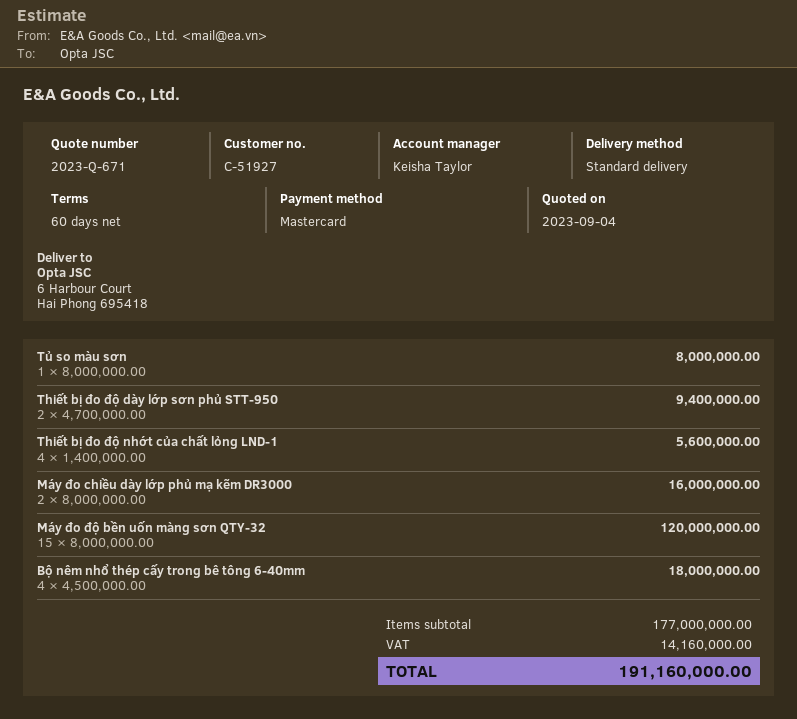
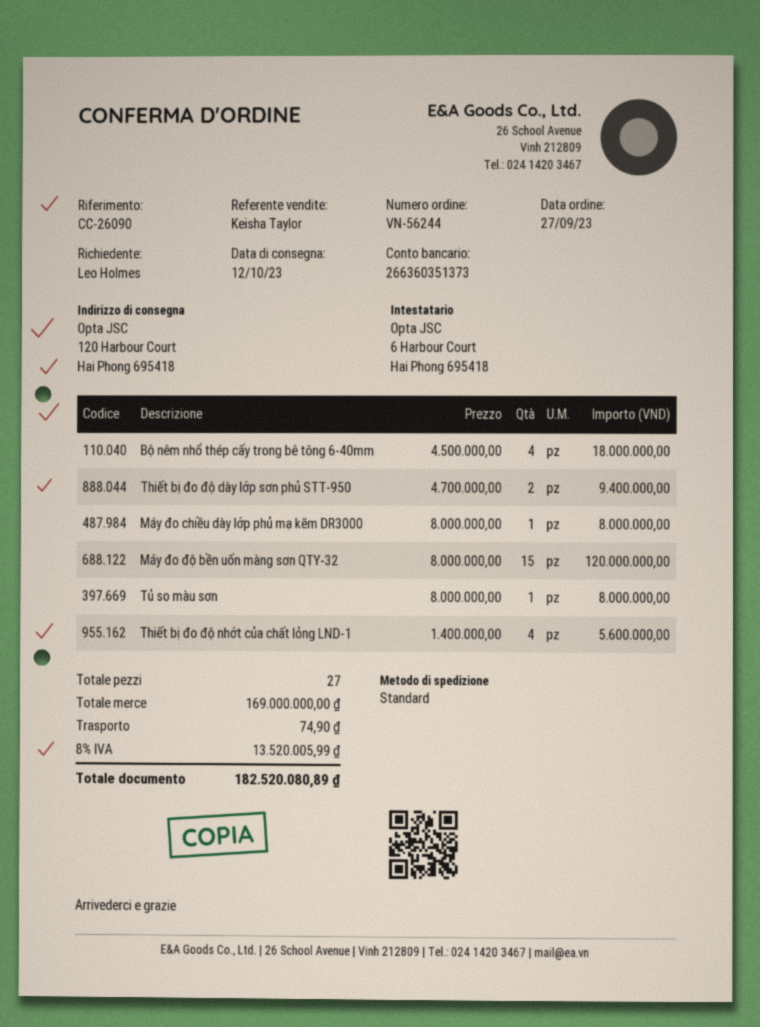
ship to: 6 Harbour Court, Hai Phong 695418 -> 120 Harbour Court, Hai Phong 695418
Máy đo chiều dày lớp phủ mạ kẽm DR3000: 2 x 8000000.00 = 16000000.00 -> 1 x 8000000.00 = 8000000.00
subtotal: 177000000.00 -> 169000000.00
shipping: none -> 74.90
tax: 14160000.00 -> 13520005.99
total: 191160000.00 -> 182520080.89

